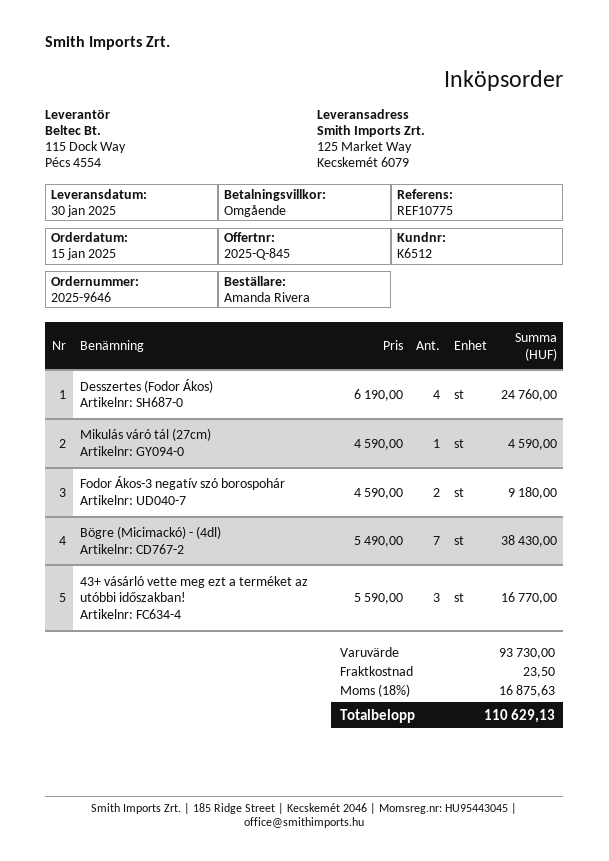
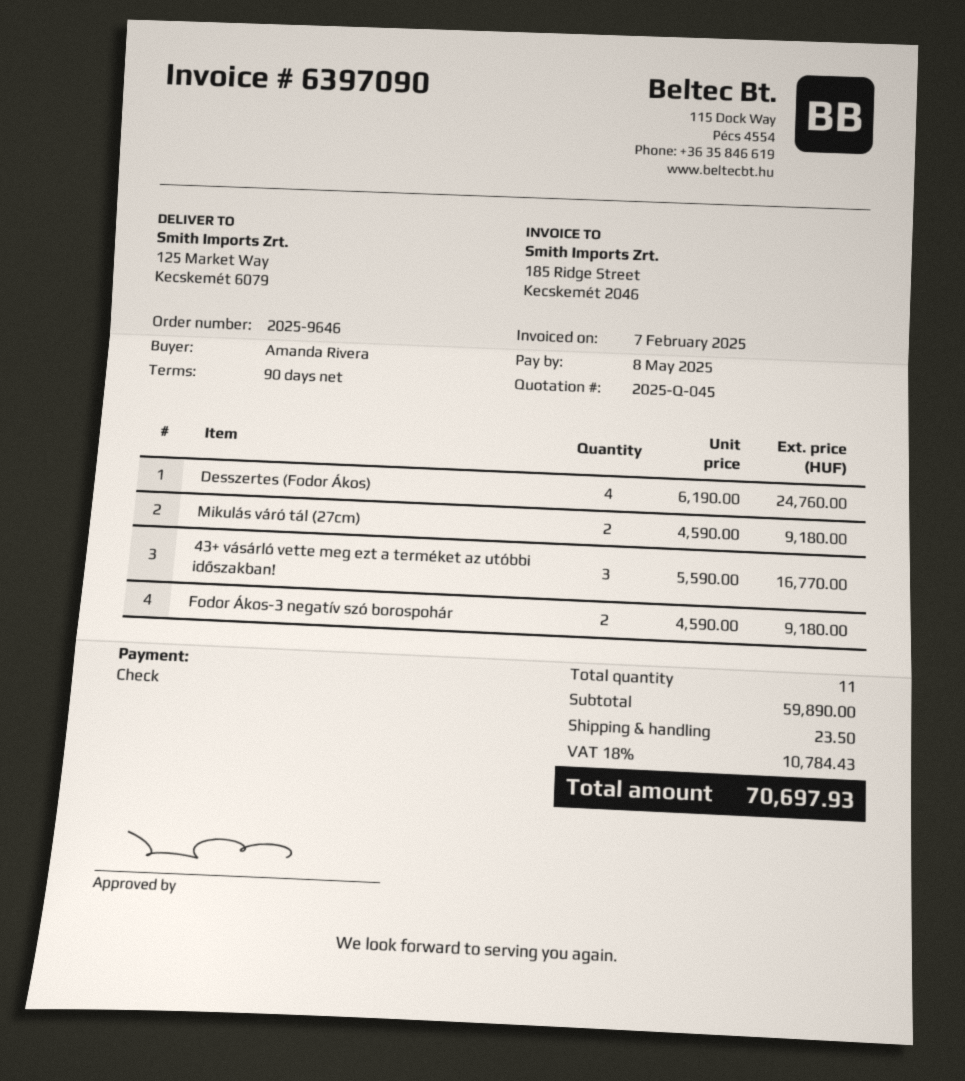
quote number: 2025-Q-845 -> 2025-Q-045
payment terms: on receipt -> 90 days
Mikulás váró tál (27cm): 1 x 4590.00 = 4590.00 -> 2 x 4590.00 = 9180.00
Bögre (Micimackó) - (4dl): 7 x 5490.00 = 38430.00 -> none
subtotal: 93730.00 -> 59890.00
tax: 18% = 16875.63 -> 18% = 10784.43
total: 110629.13 -> 70697.93

